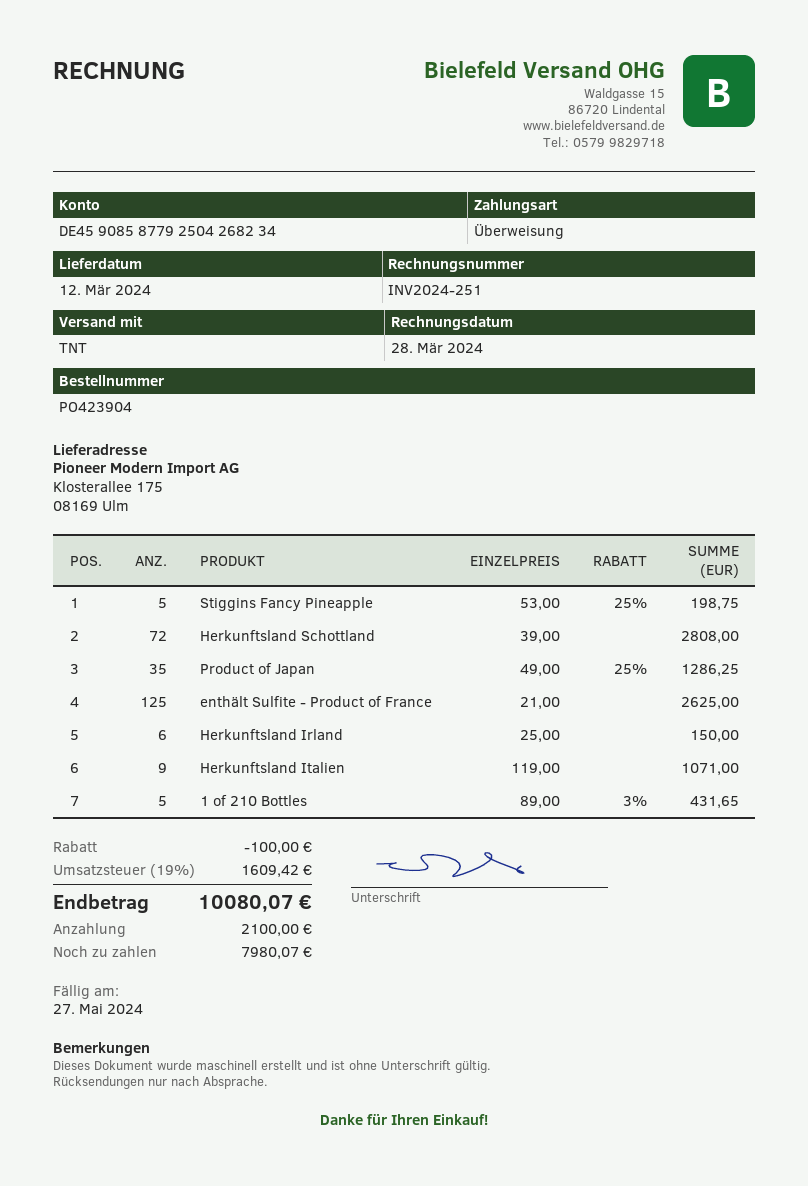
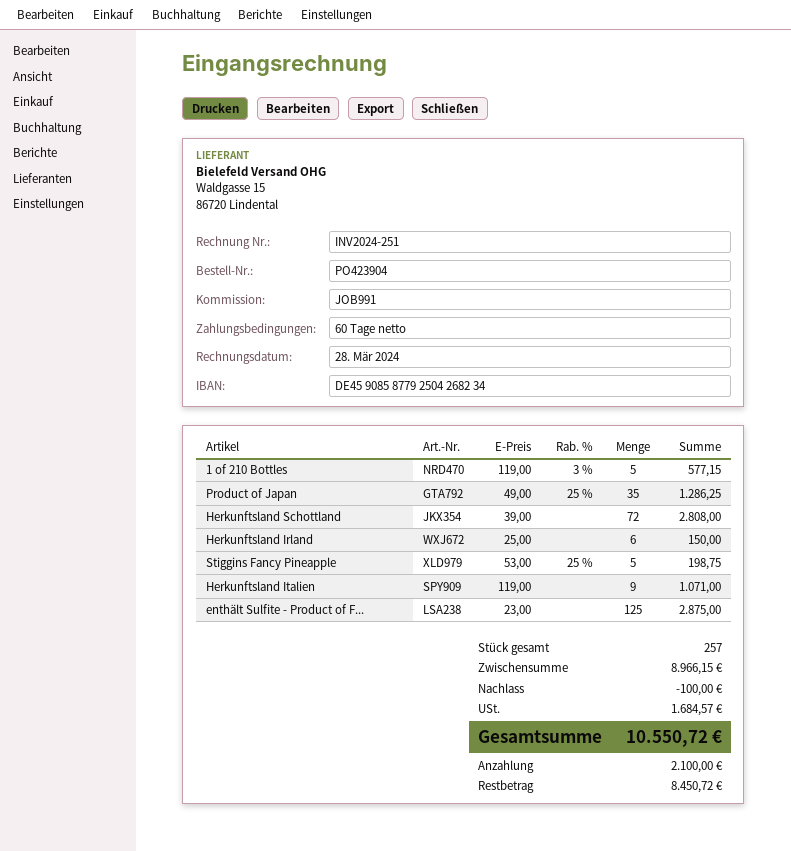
enthält Sulfite - Product of France: 125 x 21.00 = 2625.00 -> 125 x 23.00 = 2875.00
1 of 210 Bottles: 5 x 89.00 - 3% = 431.65 -> 5 x 119.00 - 3% = 577.15
tax: 1609.42 -> 1684.57
total: 10080.07 -> 10550.72
balance: 7980.07 -> 8450.72

